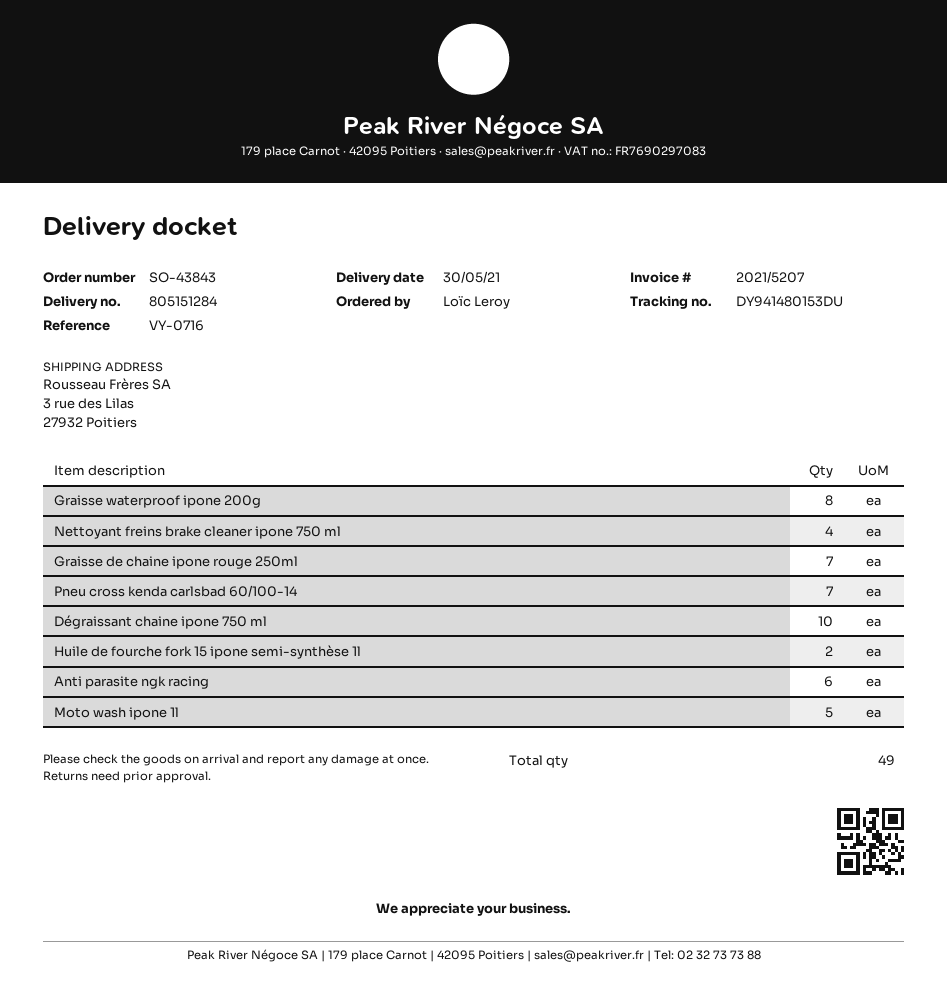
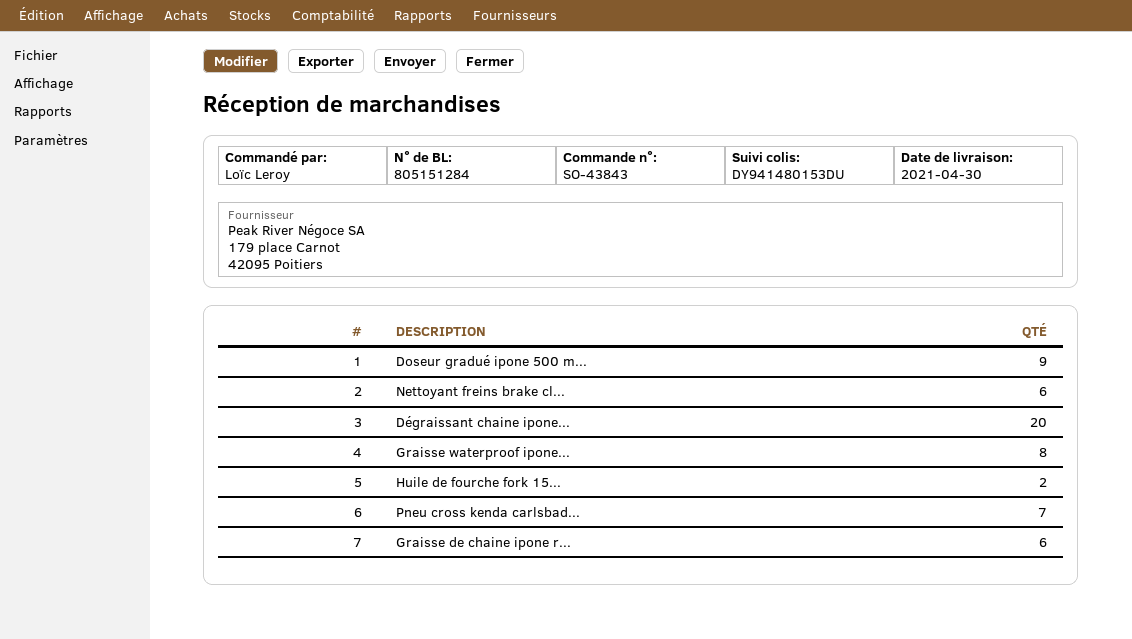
delivery date: 2021-05-30 -> 2021-04-30
Nettoyant freins brake cleaner ipone 750 ml: 4 -> 6
Graisse de chaine ipone rouge 250ml: 7 -> 6
Dégraissant chaine ipone 750 ml: 10 -> 20
Anti parasite ngk racing: 6 -> none
Moto wash ipone 1l: 5 -> none
Doseur gradué ipone 500 m...: none -> 9

